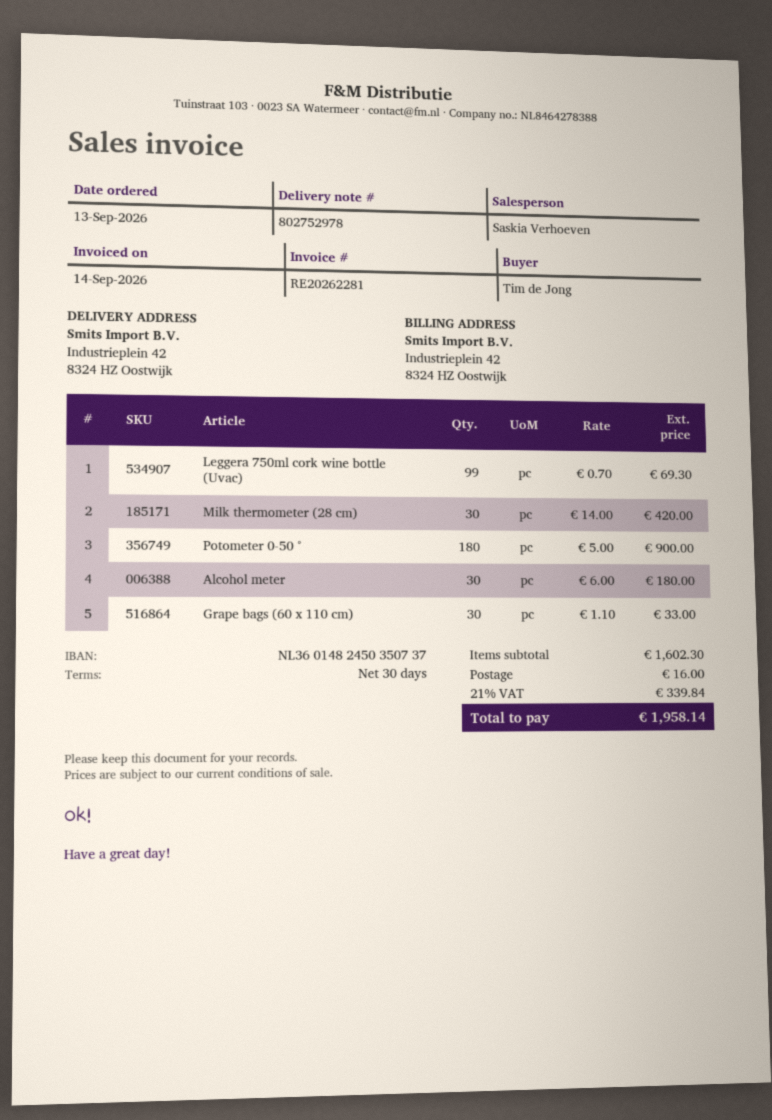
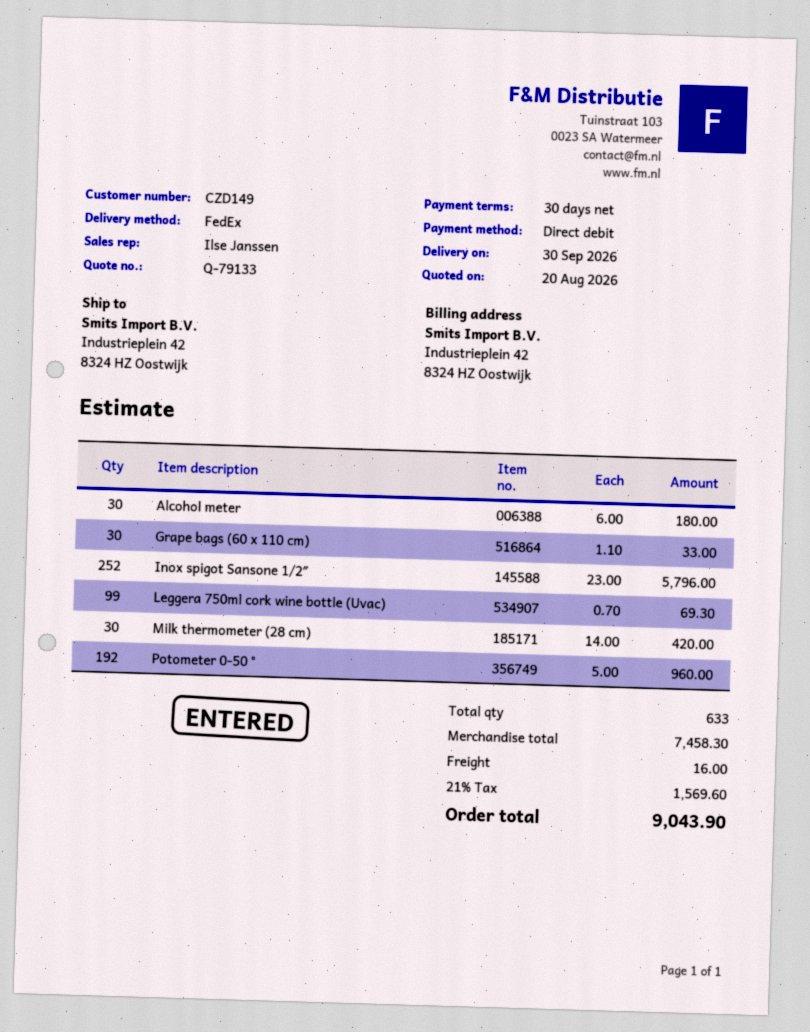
sales rep: Saskia Verhoeven -> Ilse Janssen
Potometer 0-50 °: 180 x 5.00 = 900.00 -> 192 x 5.00 = 960.00
Inox spigot Sansone 1/2″: none -> 252 x 23.00 = 5796.00
subtotal: 1602.30 -> 7458.30
tax: 21% = 339.84 -> 21% = 1569.60
total: 1958.14 -> 9043.90

